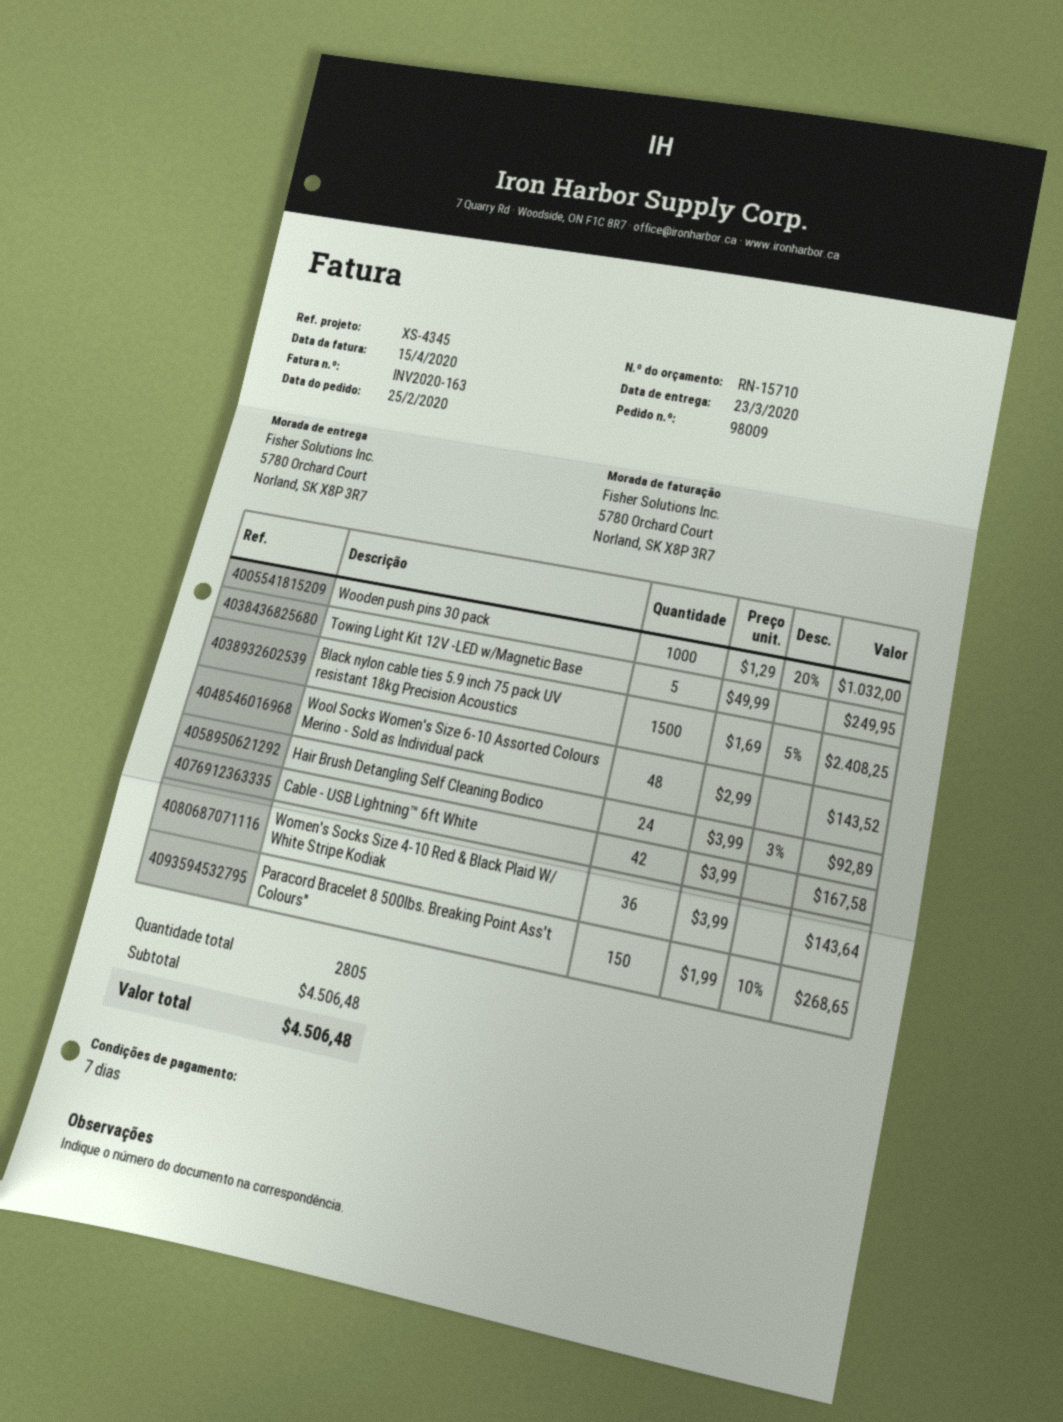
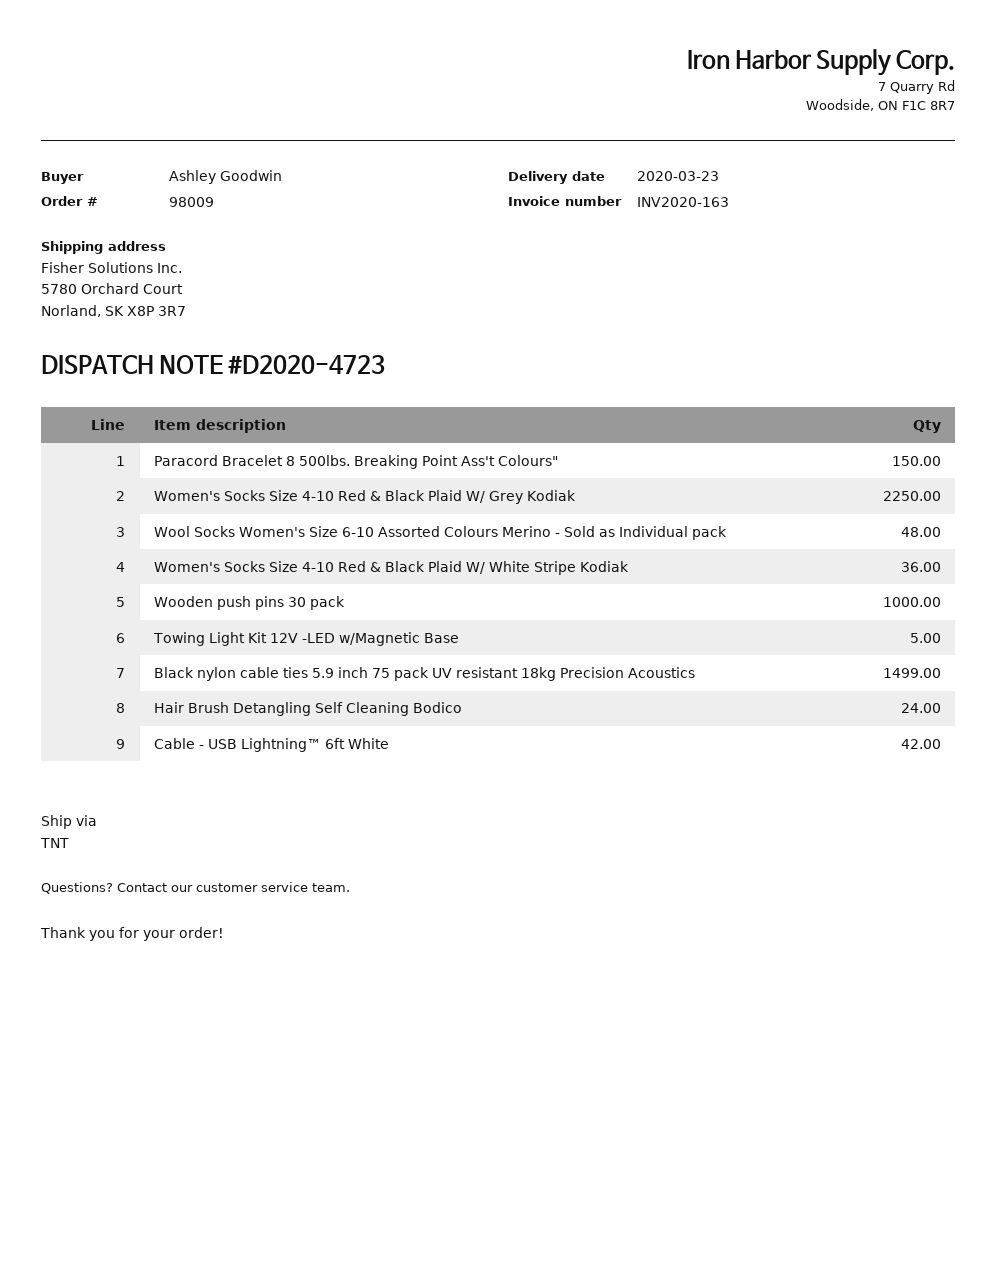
Black nylon cable ties 5.9 inch 75 pack UV resistant 18kg Precision Acoustics: 1500 -> 1499
Women's Socks Size 4-10 Red & Black Plaid W/ Grey Kodiak: none -> 2250

